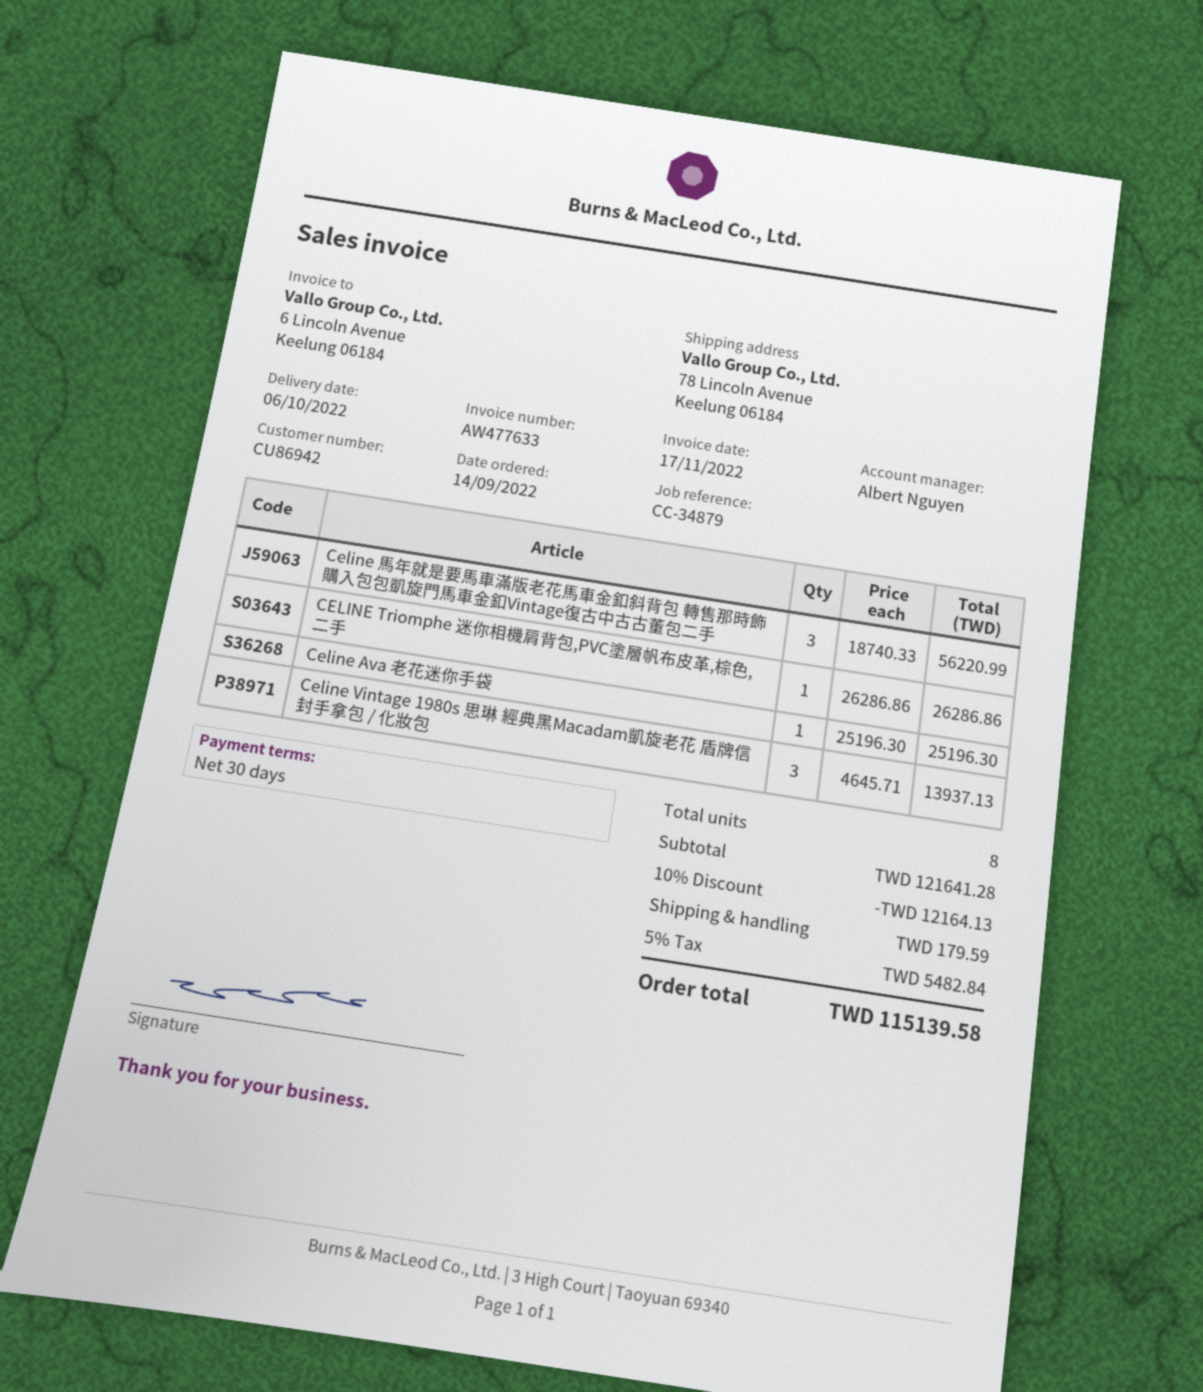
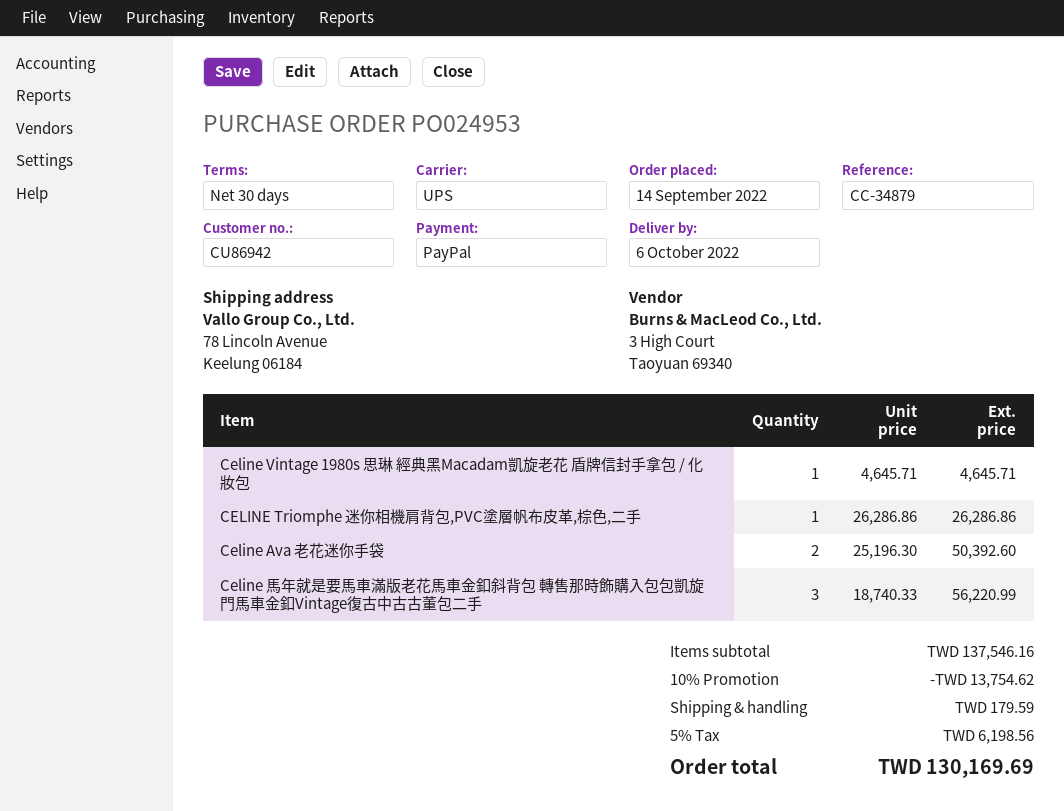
Celine Ava 老花迷你手袋: 1 x 25196.30 = 25196.30 -> 2 x 25196.30 = 50392.60
Celine Vintage 1980s 思琳 經典黑Macadam凱旋老花 盾牌信封手拿包 / 化妝包: 3 x 4645.71 = 13937.13 -> 1 x 4645.71 = 4645.71
subtotal: 121641.28 -> 137546.16
discount: 10% = 12164.13 -> 10% = 13754.62
tax: 5% = 5482.84 -> 5% = 6198.56
total: 115139.58 -> 130169.69

